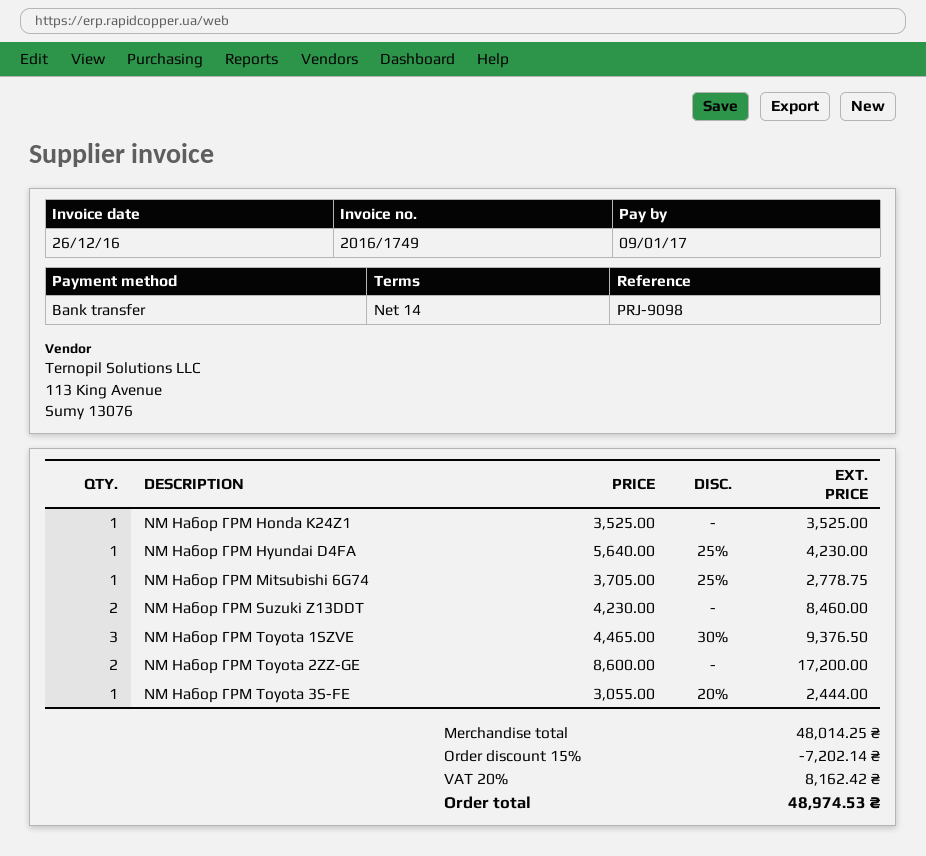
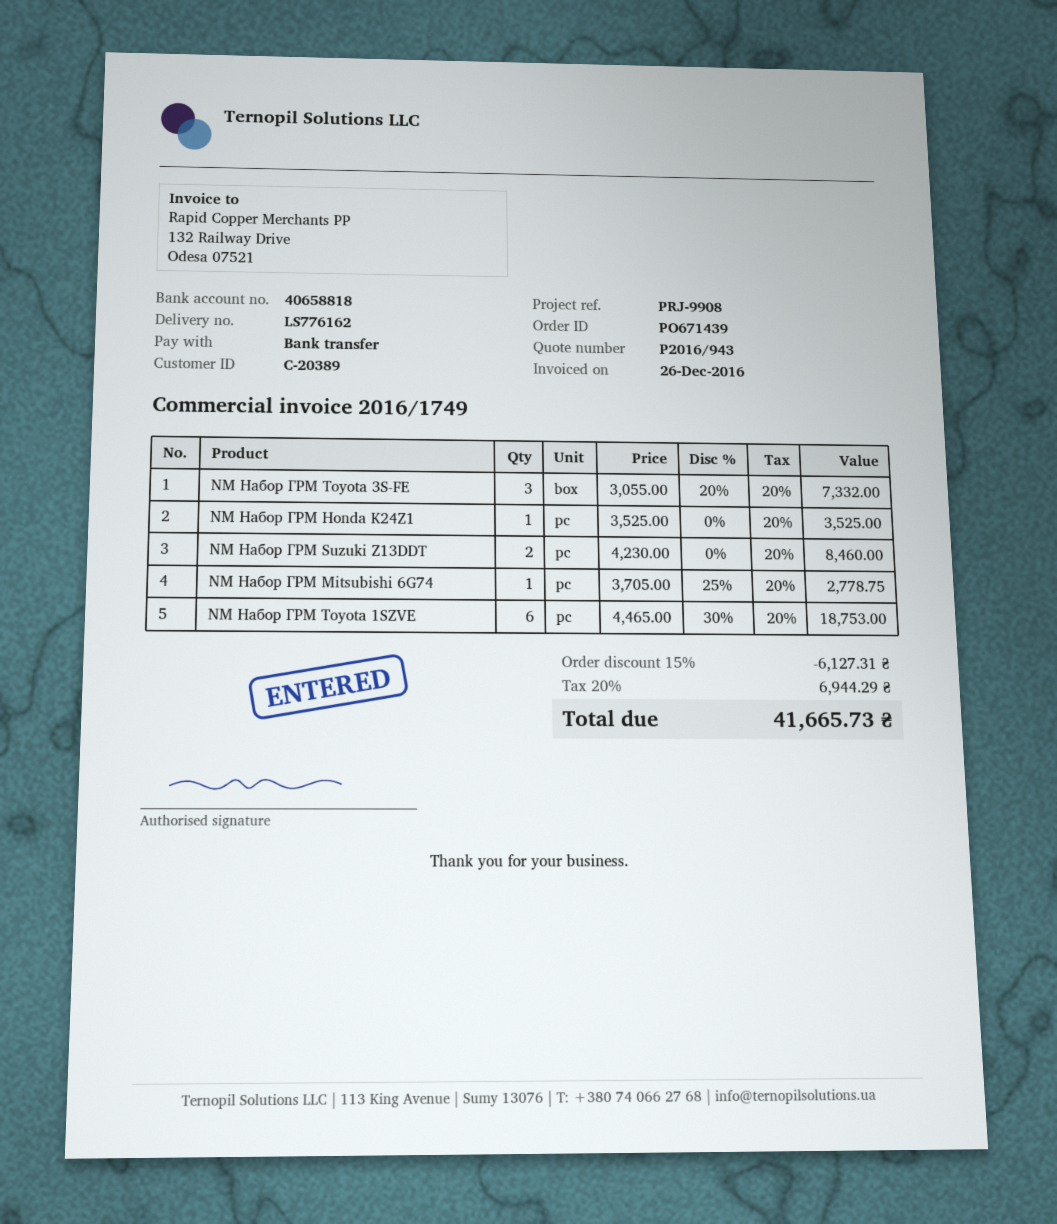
reference: PRJ-9098 -> PRJ-9908
NM Набор ГРМ Hyundai D4FA: 1 x 5640.00 - 25% = 4230.00 -> none
NM Набор ГРМ Toyota 1SZVE: 3 x 4465.00 - 30% = 9376.50 -> 6 x 4465.00 - 30% = 18753.00
NM Набор ГРМ Toyota 2ZZ-GE: 2 x 8600.00 = 17200.00 -> none
NM Набор ГРМ Toyota 3S-FE: 1 x 3055.00 - 20% = 2444.00 -> 3 x 3055.00 - 20% = 7332.00
discount: 15% = 7202.14 -> 15% = 6127.31
tax: 20% = 8162.42 -> 20% = 6944.29
total: 48974.53 -> 41665.73

